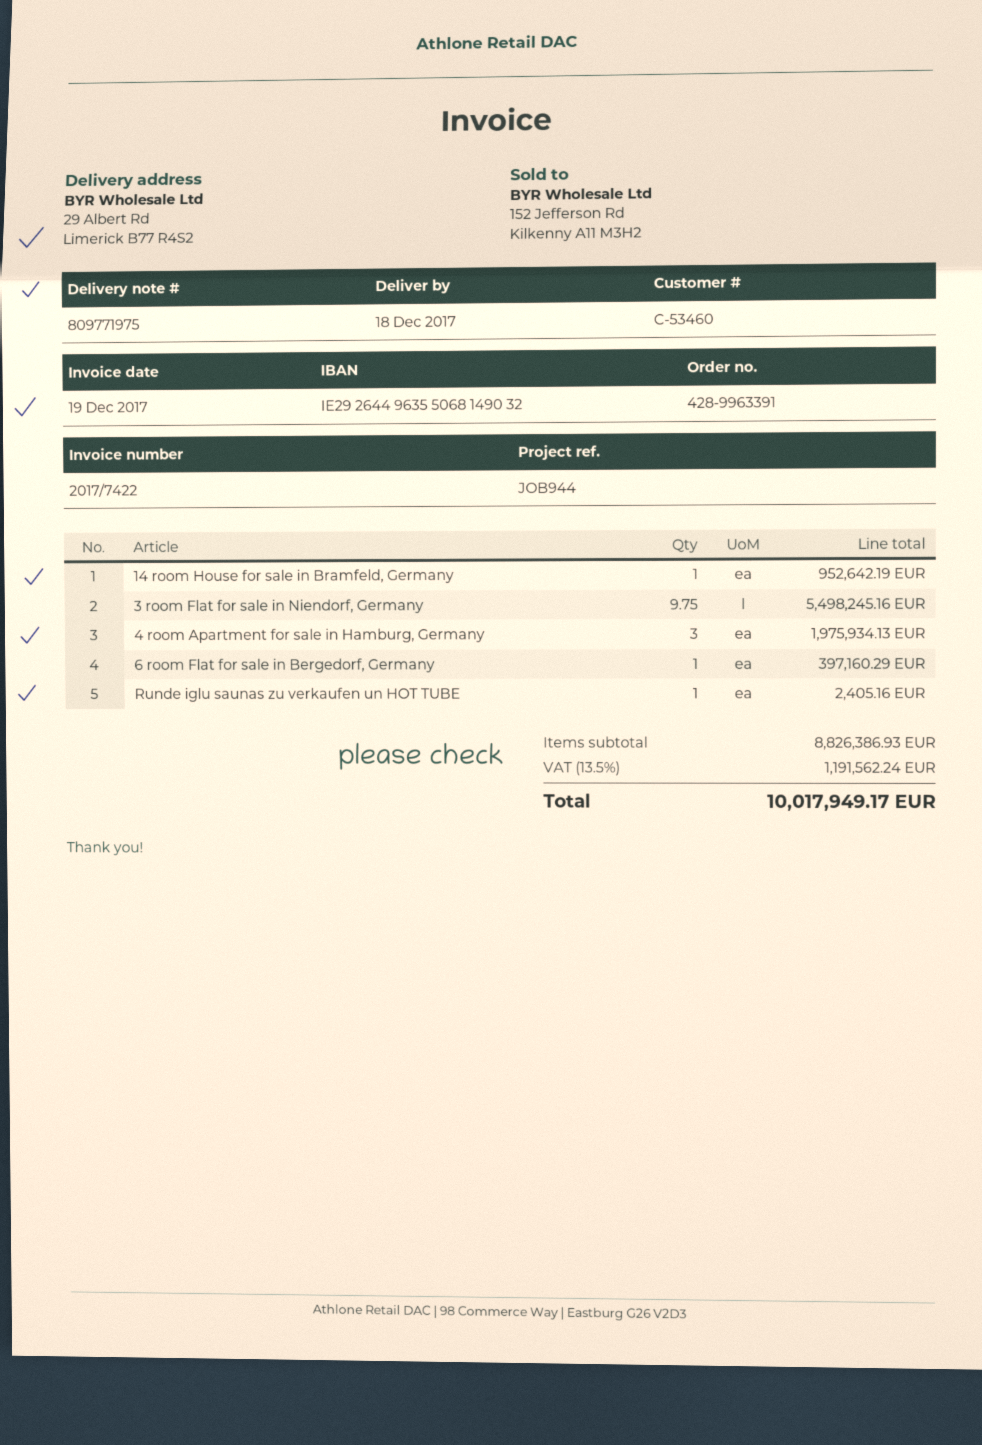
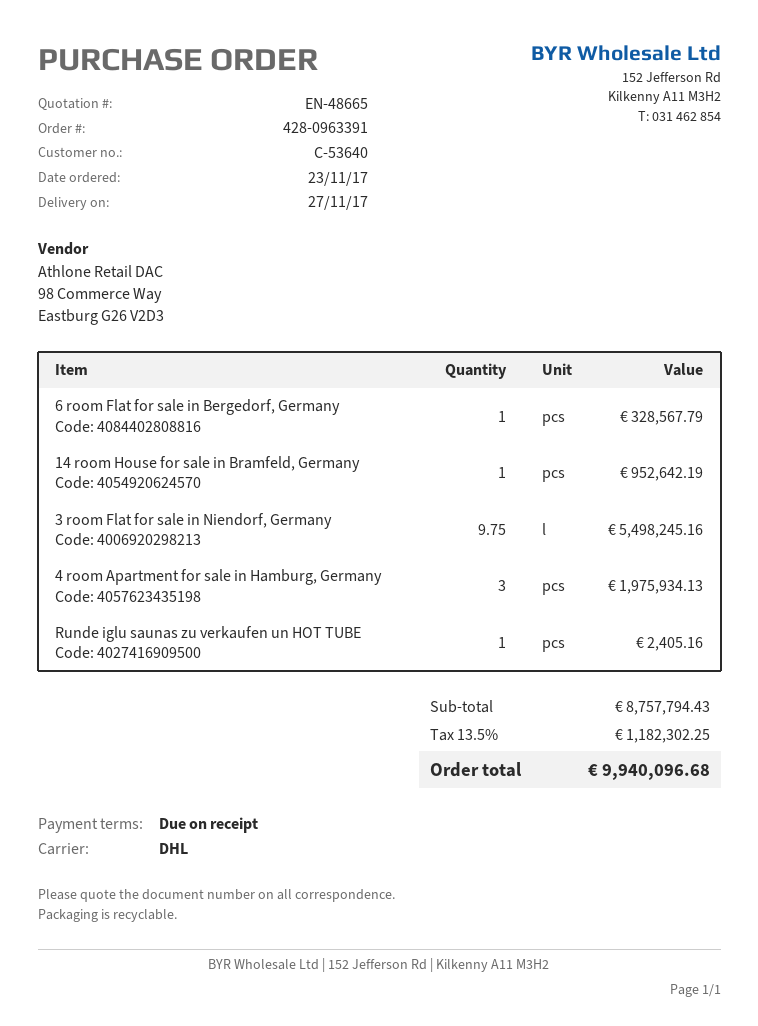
order number: 428-9963391 -> 428-0963391
delivery date: 2017-12-18 -> 2017-11-27
customer number: C-53460 -> C-53640
6 room Flat for sale in Bergedorf, Germany: 1 for 397160.29 -> 1 for 328567.79
subtotal: 8826386.93 -> 8757794.43
tax: 13.5% = 1191562.24 -> 13.5% = 1182302.25
total: 10017949.17 -> 9940096.68

